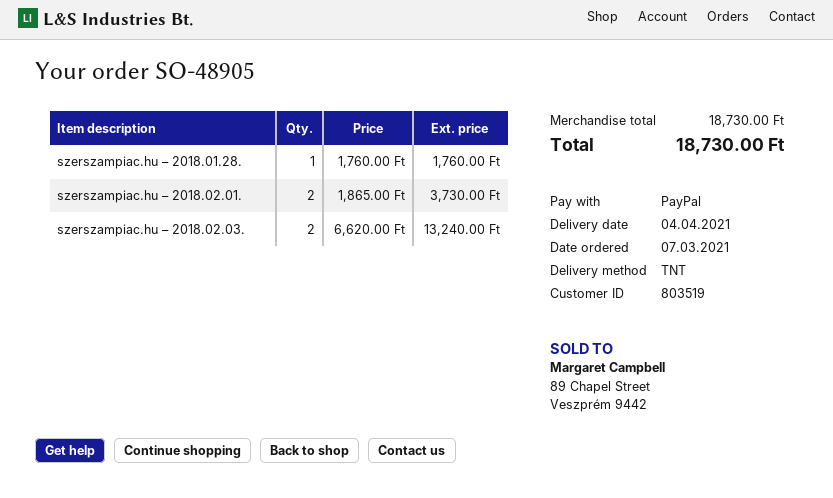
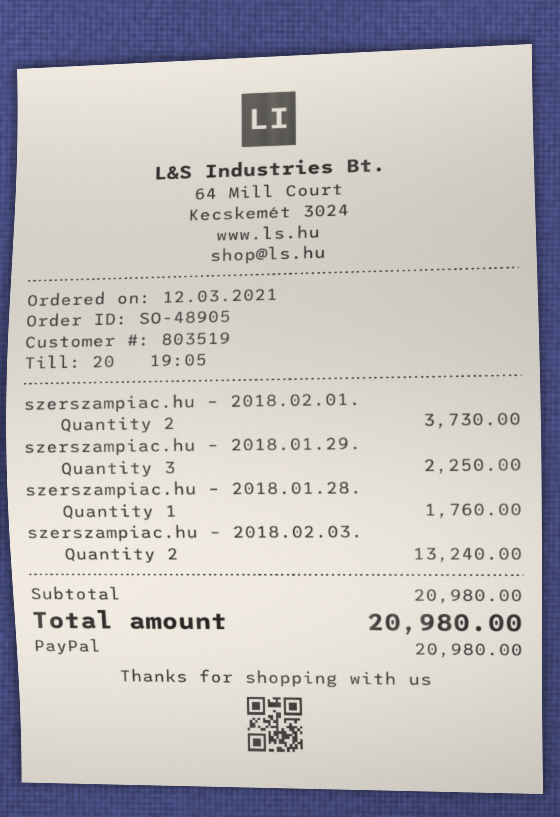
order date: 2021-03-07 -> 2021-03-12
szerszampiac.hu – 2018.01.29.: none -> 3 for 2250.00
subtotal: 18730.00 -> 20980.00
total: 18730.00 -> 20980.00

